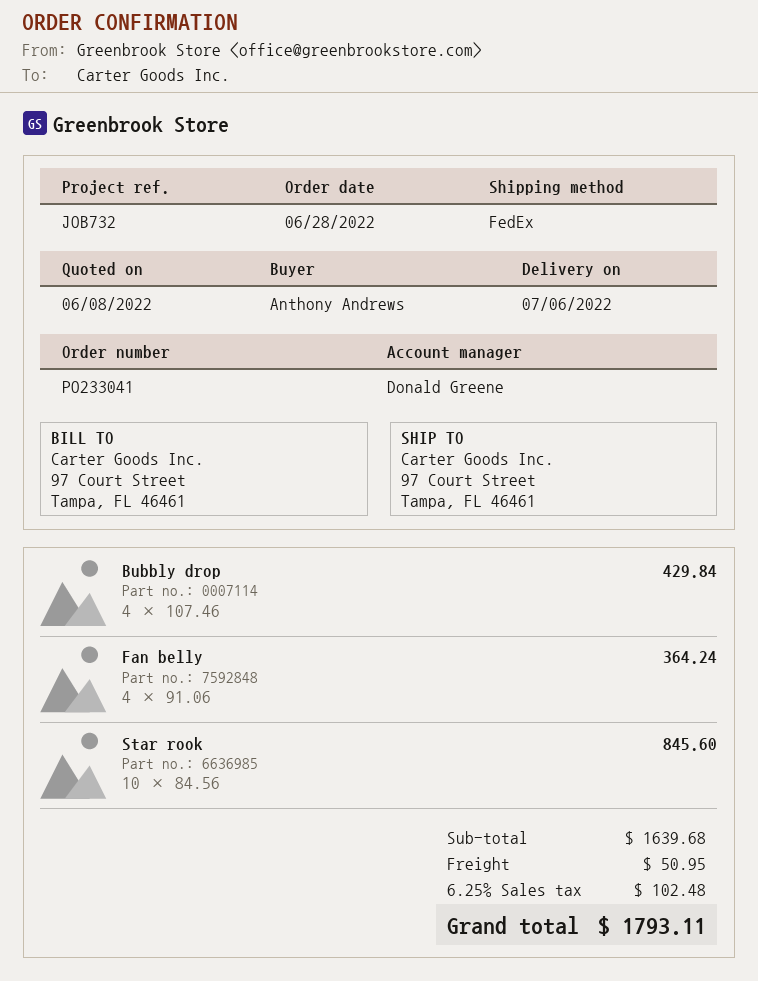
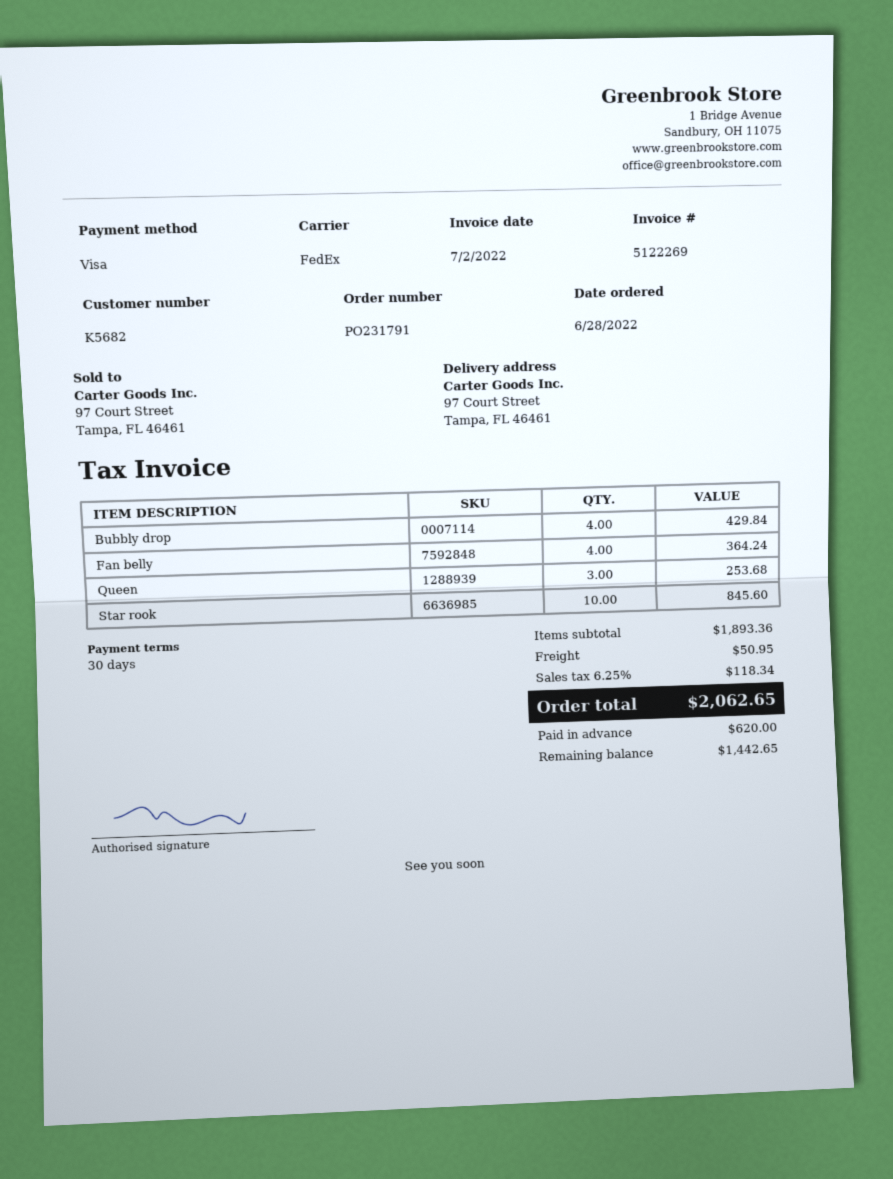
order number: PO233041 -> PO231791
Queen: none -> 3 for 253.68
subtotal: 1639.68 -> 1893.36
tax: 6.25% = 102.48 -> 6.25% = 118.34
total: 1793.11 -> 2062.65

